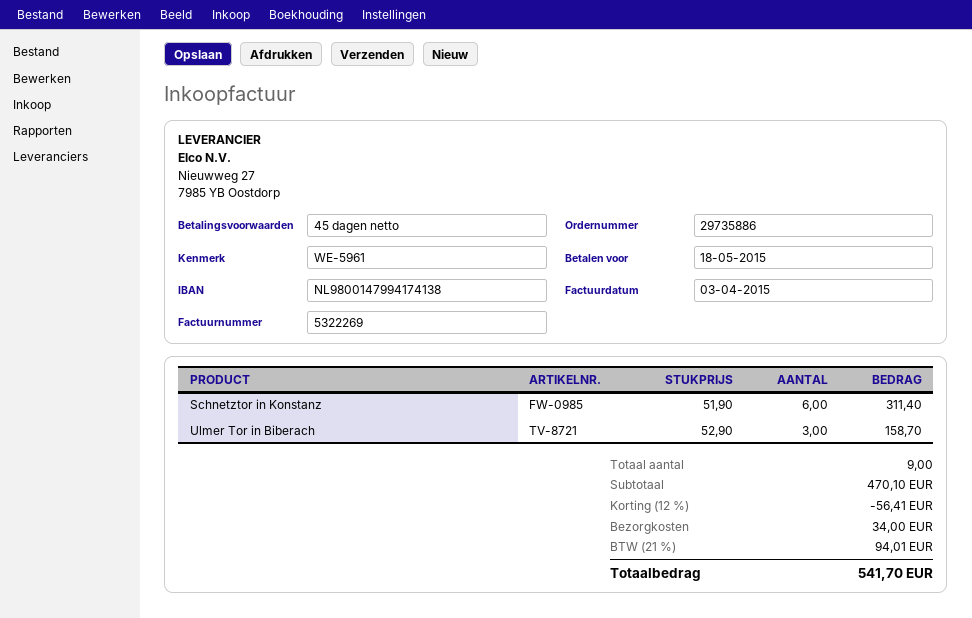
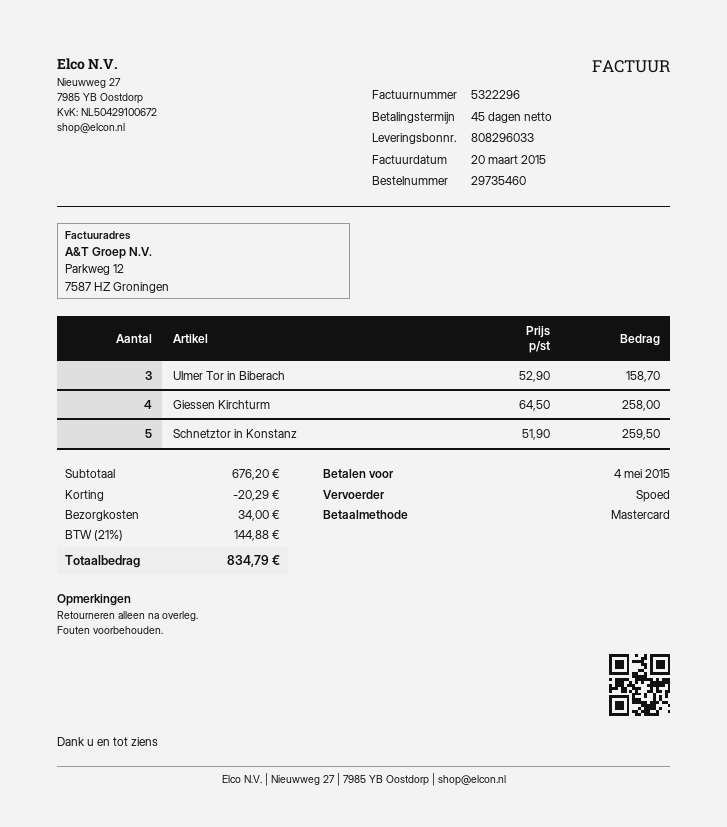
order number: 29735886 -> 29735460
invoice number: 5322269 -> 5322296
invoice date: 2015-04-03 -> 2015-03-20
due date: 2015-05-18 -> 2015-05-04
Schnetztor in Konstanz: 6 x 51.90 = 311.40 -> 5 x 51.90 = 259.50
Giessen Kirchturm: none -> 4 x 64.50 = 258.00
subtotal: 470.10 -> 676.20
discount: 56.41 -> 20.29
tax: 21% = 94.01 -> 21% = 144.88
total: 541.70 -> 834.79

